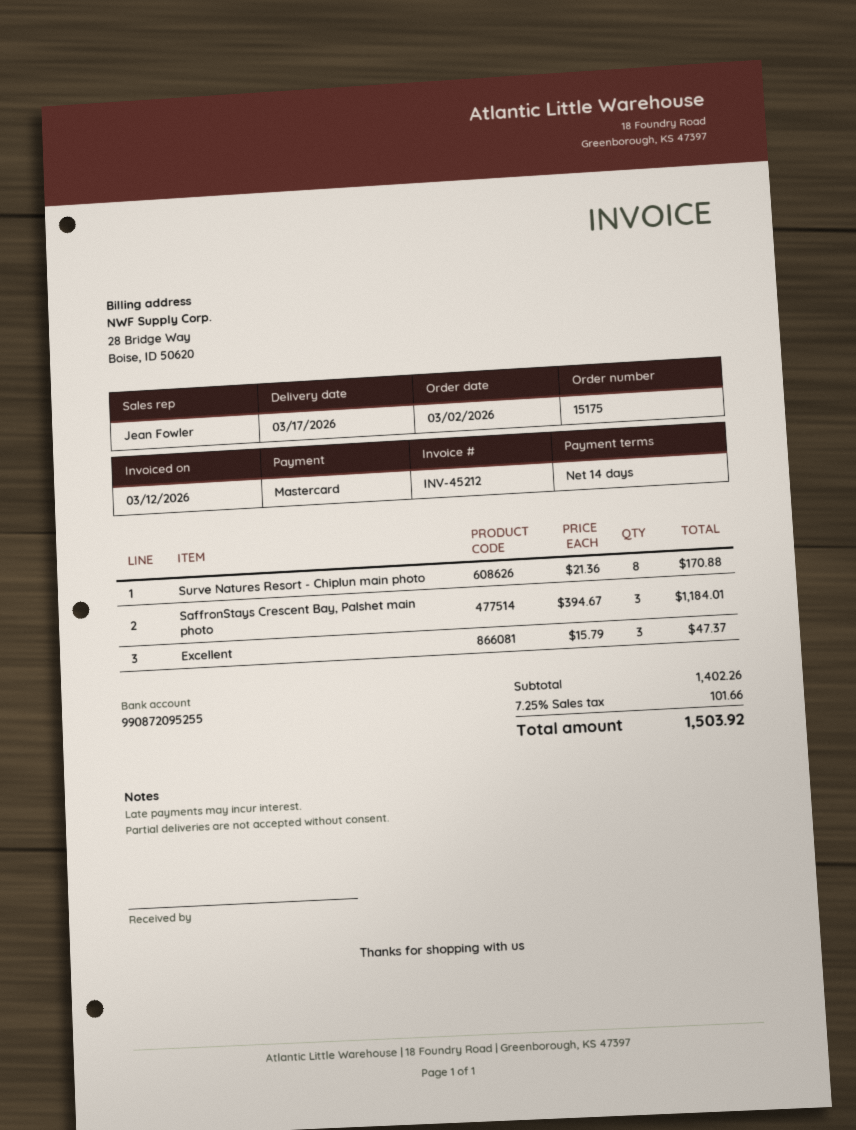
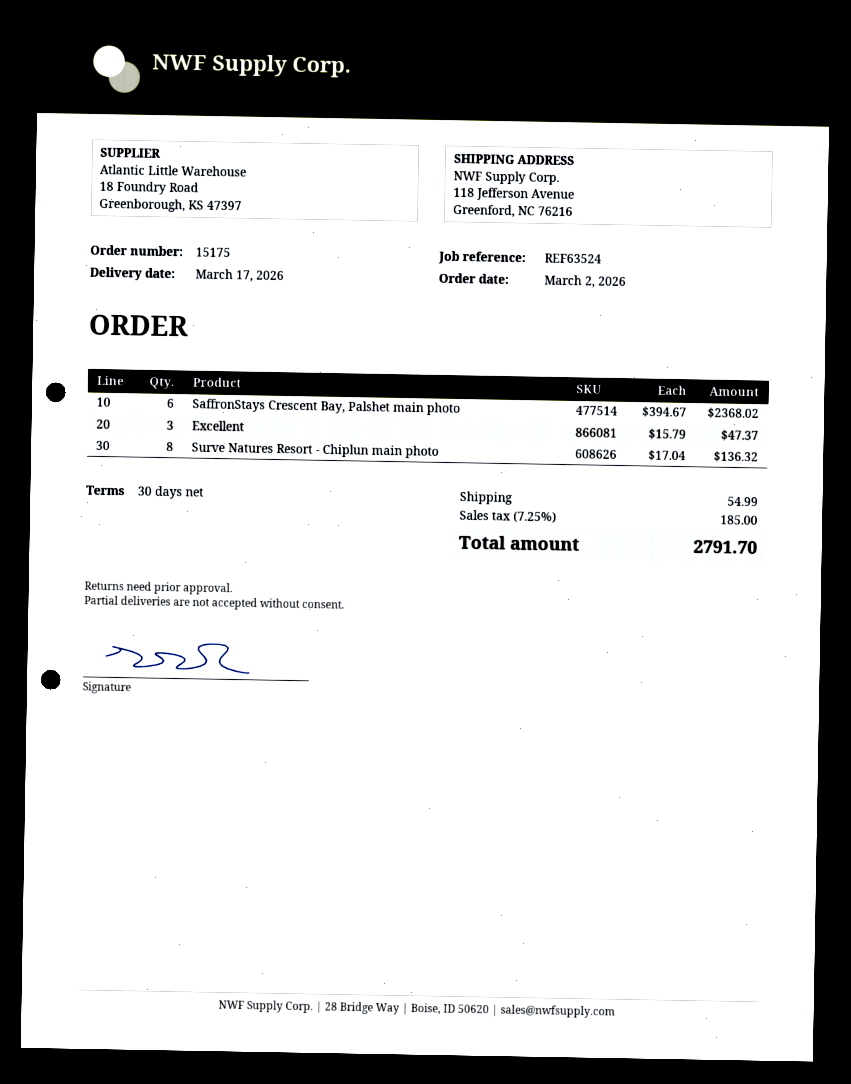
payment terms: 14 days -> 30 days
Surve Natures Resort - Chiplun main photo: 8 x 21.36 = 170.88 -> 8 x 17.04 = 136.32
SaffronStays Crescent Bay, Palshet main photo: 3 x 394.67 = 1184.01 -> 6 x 394.67 = 2368.02
shipping: none -> 54.99
tax: 7.25% = 101.66 -> 7.25% = 185.00
total: 1503.92 -> 2791.70

